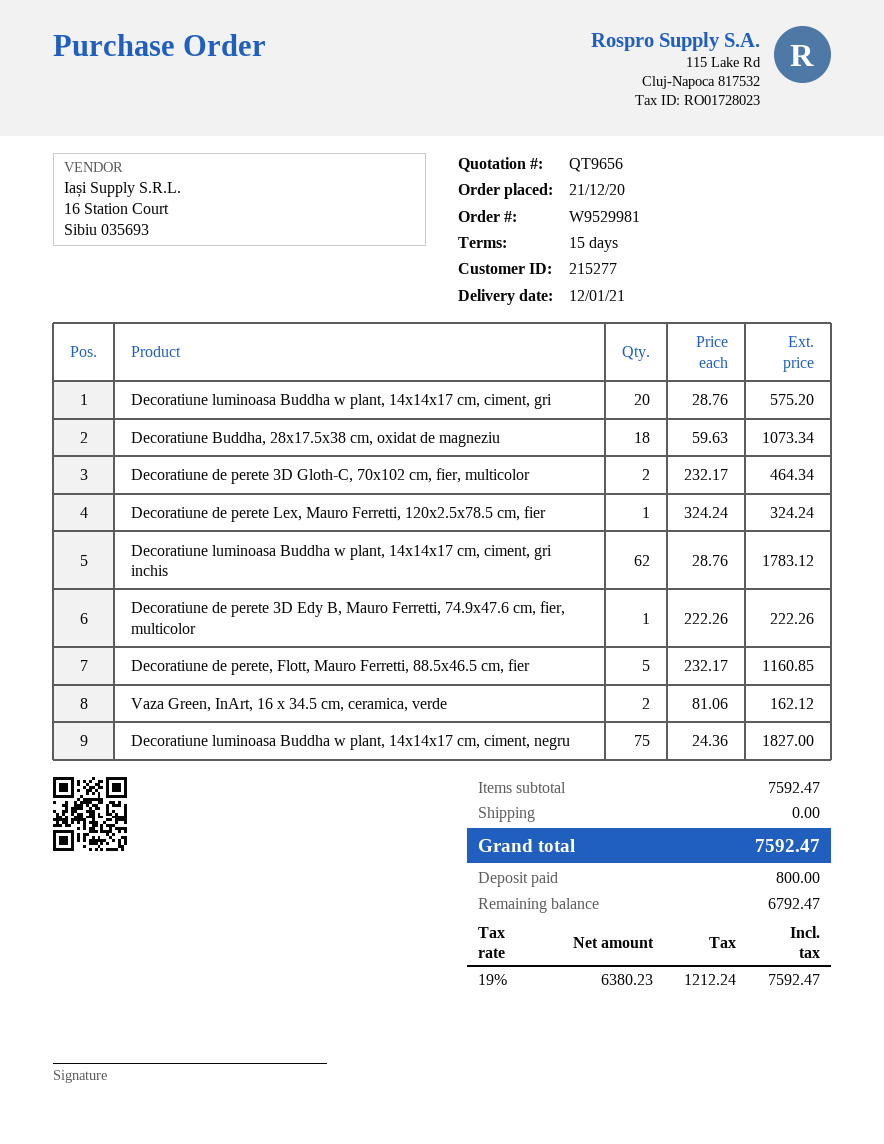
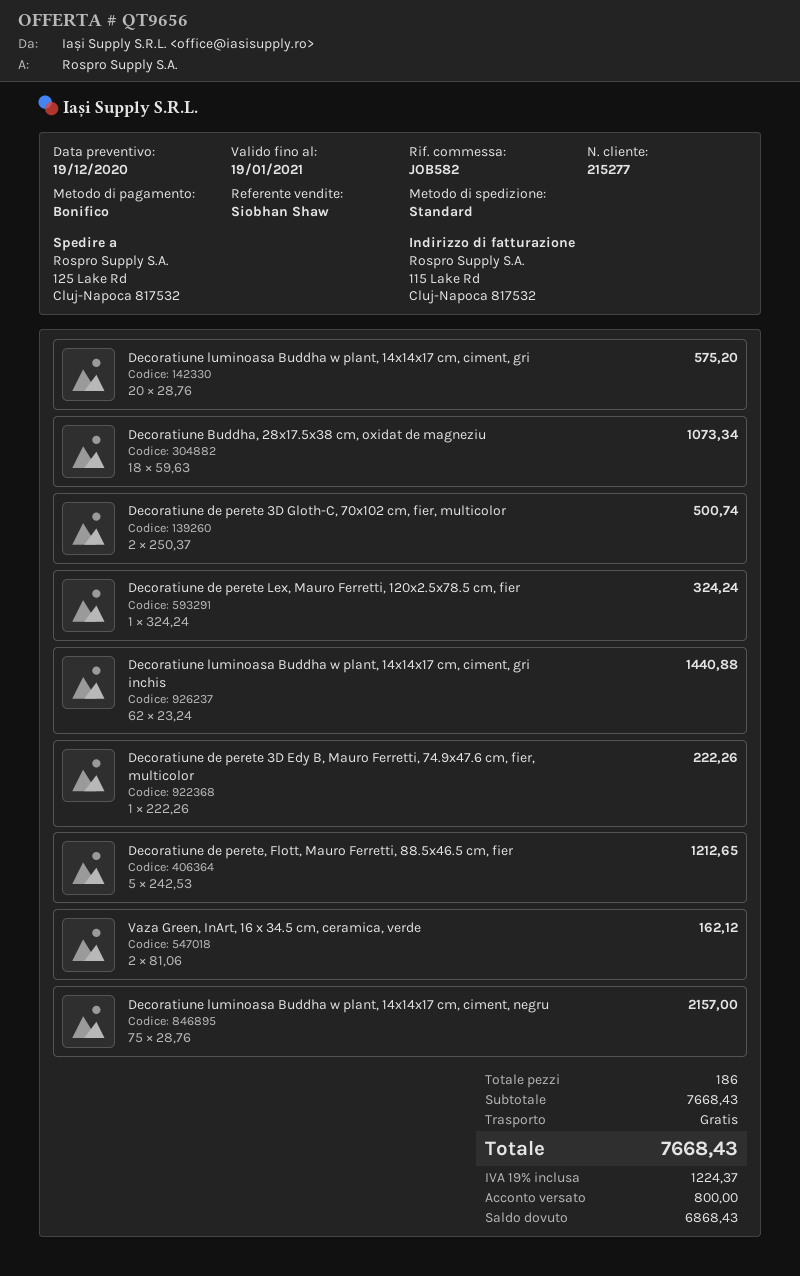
Decoratiune de perete 3D Gloth-C, 70x102 cm, fier, multicolor: 2 x 232.17 = 464.34 -> 2 x 250.37 = 500.74
Decoratiune luminoasa Buddha w plant, 14x14x17 cm, ciment, gri inchis: 62 x 28.76 = 1783.12 -> 62 x 23.24 = 1440.88
Decoratiune de perete, Flott, Mauro Ferretti, 88.5x46.5 cm, fier: 5 x 232.17 = 1160.85 -> 5 x 242.53 = 1212.65
Decoratiune luminoasa Buddha w plant, 14x14x17 cm, ciment, negru: 75 x 24.36 = 1827.00 -> 75 x 28.76 = 2157.00
subtotal: 7592.47 -> 7668.43
tax: 19% = 1212.24 -> 19% = 1224.37
total: 7592.47 -> 7668.43
balance: 6792.47 -> 6868.43

